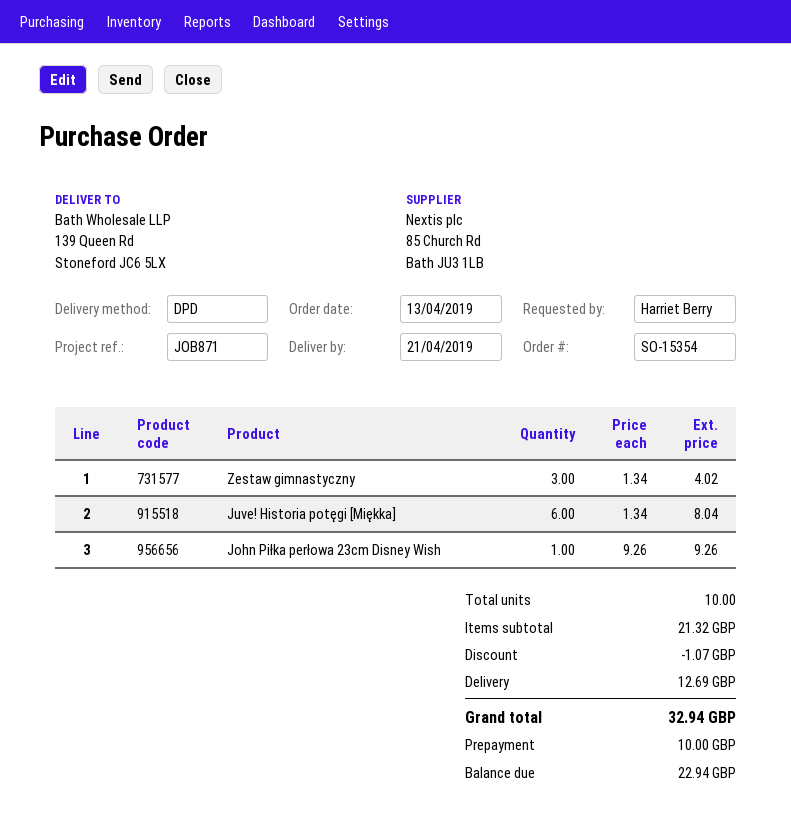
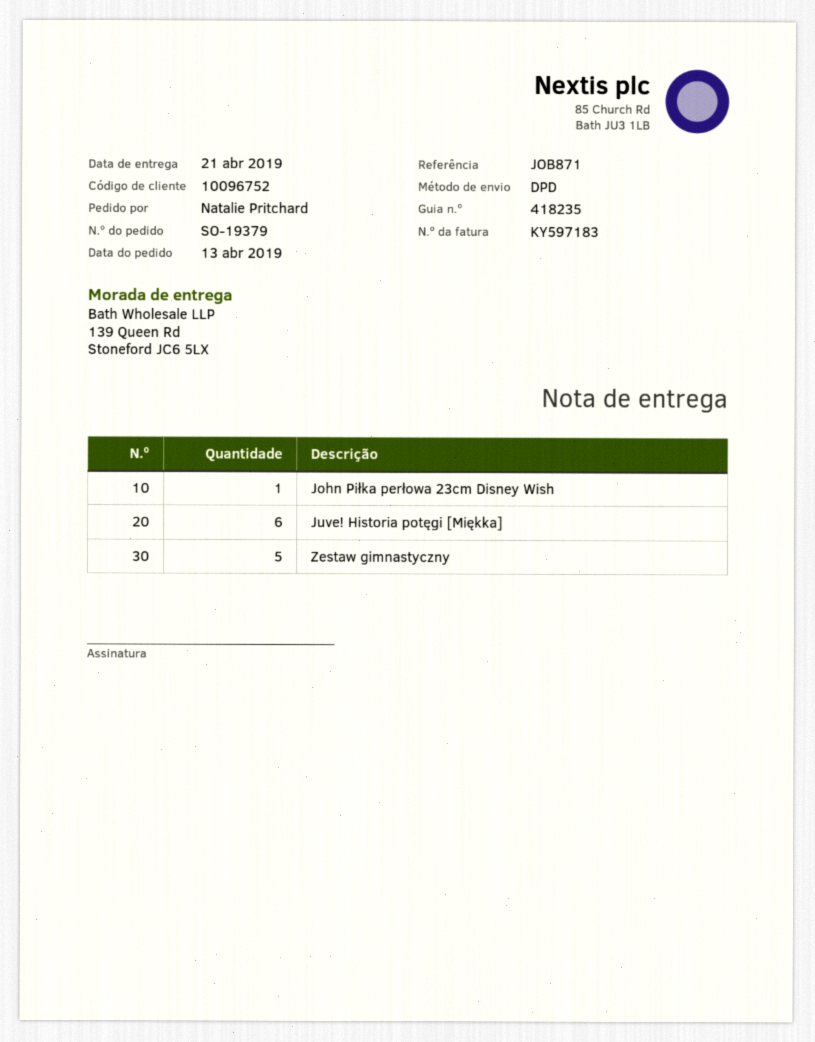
order number: SO-15354 -> SO-19379
ordered by: Harriet Berry -> Natalie Pritchard
Zestaw gimnastyczny: 3 -> 5

